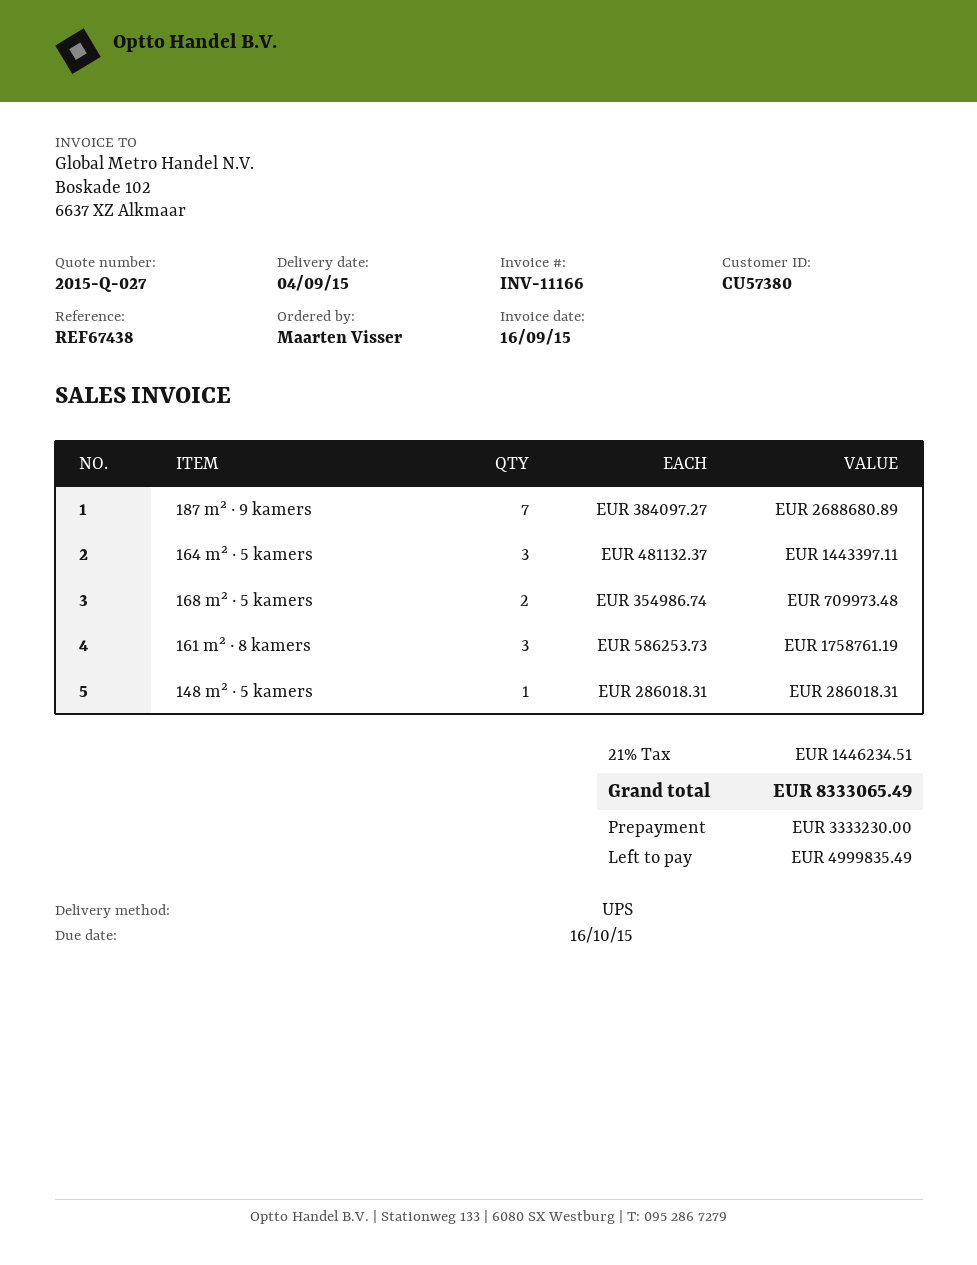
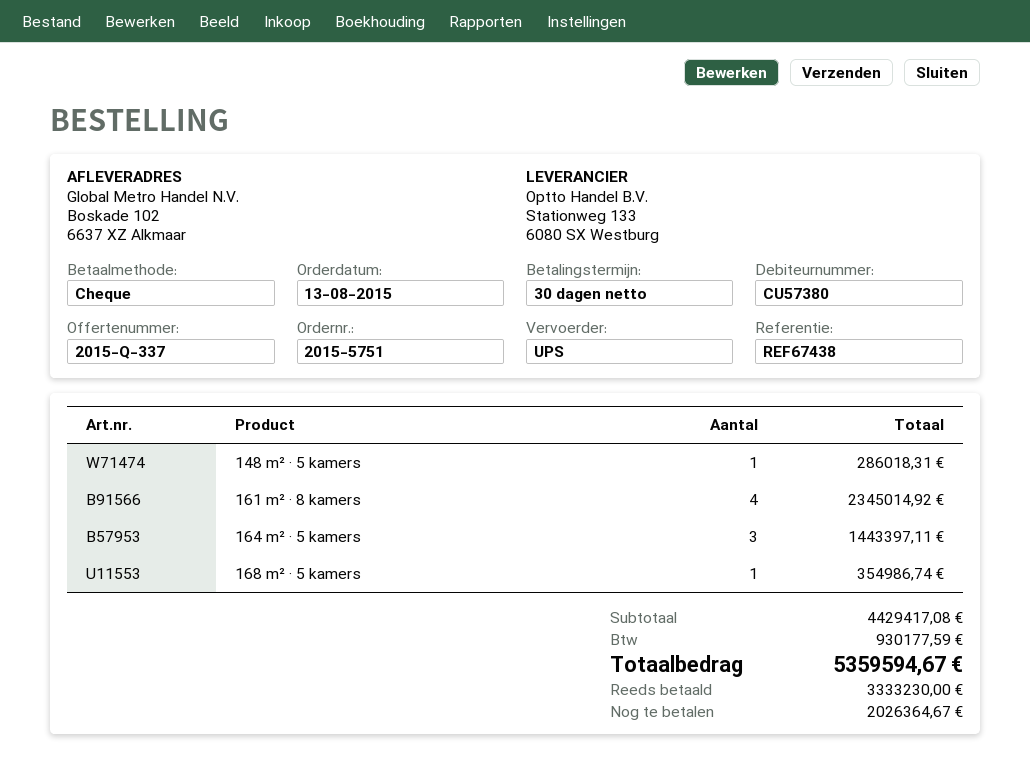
quote number: 2015-Q-027 -> 2015-Q-337
187 m² · 9 kamers: 7 for 2688680.89 -> none
168 m² · 5 kamers: 2 for 709973.48 -> 1 for 354986.74
161 m² · 8 kamers: 3 for 1758761.19 -> 4 for 2345014.92
tax: 1446234.51 -> 930177.59
total: 8333065.49 -> 5359594.67
balance: 4999835.49 -> 2026364.67

